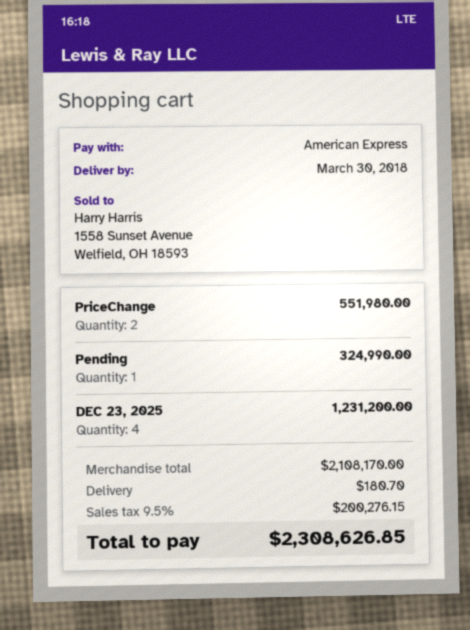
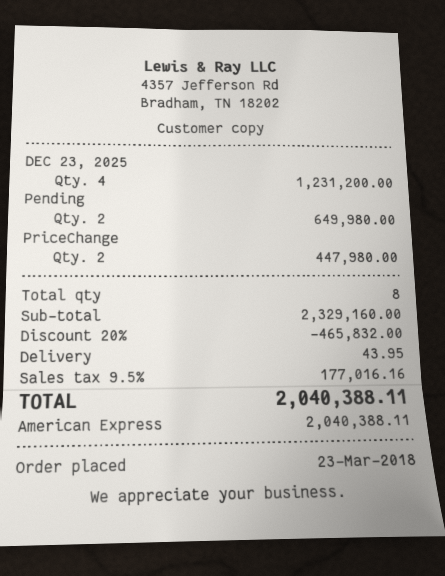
PriceChange: 2 for 551980.00 -> 2 for 447980.00
Pending: 1 for 324990.00 -> 2 for 649980.00
subtotal: 2108170.00 -> 2329160.00
discount: none -> 20% = 465832.00
shipping: 180.70 -> 43.95
tax: 9.5% = 200276.15 -> 9.5% = 177016.16
total: 2308626.85 -> 2040388.11

